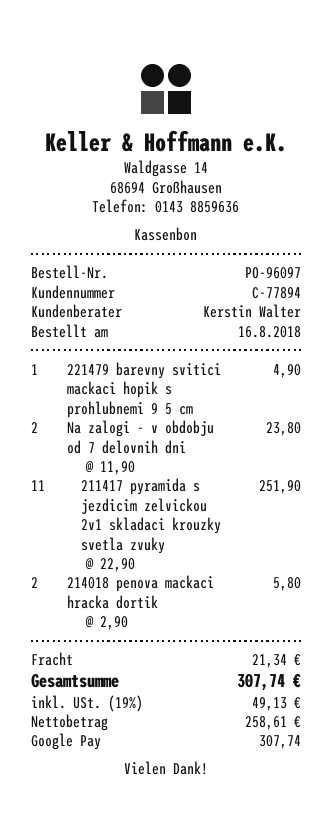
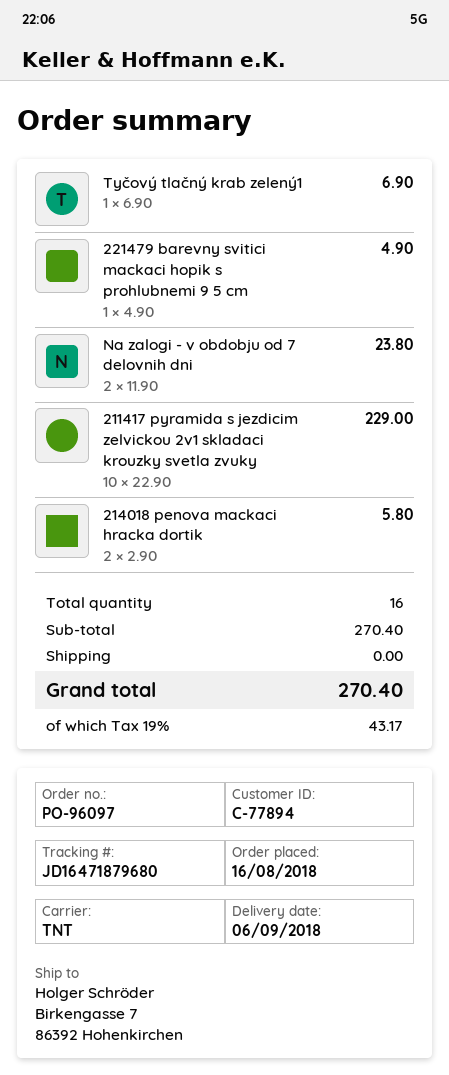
211417 pyramida s jezdicim zelvickou 2v1 skladaci krouzky svetla zvuky: 11 x 22.90 = 251.90 -> 10 x 22.90 = 229.00
Tyčový tlačný krab zelený1: none -> 1 x 6.90 = 6.90
shipping: 21.34 -> 0.00
tax: 19% = 49.13 -> 19% = 43.17
total: 307.74 -> 270.40

